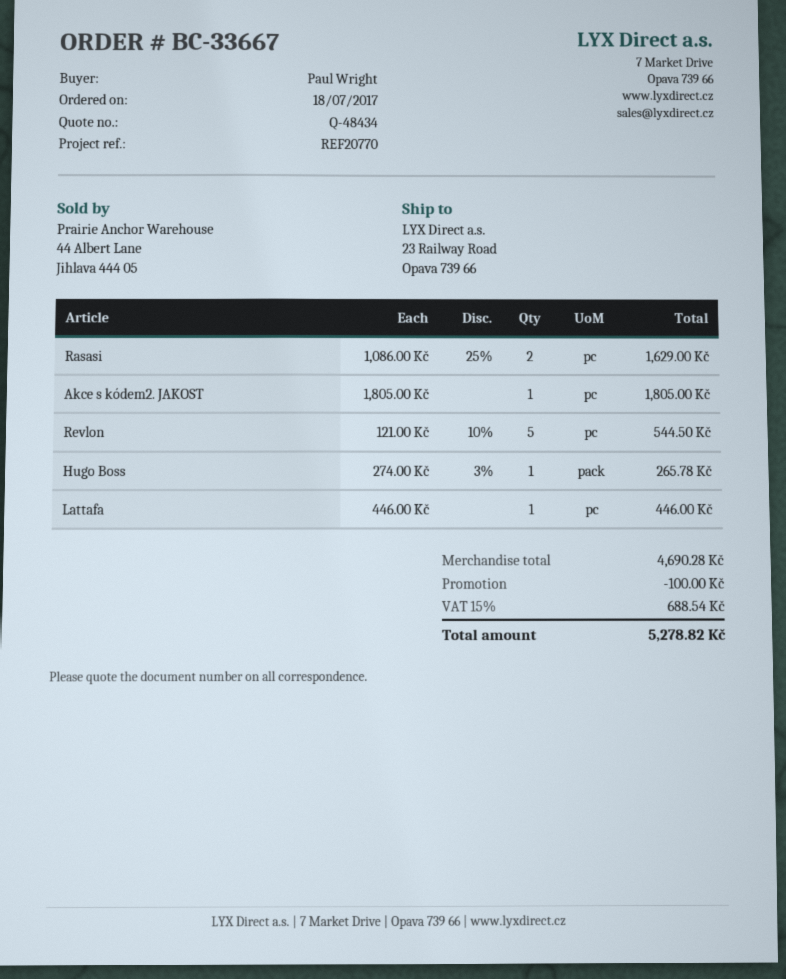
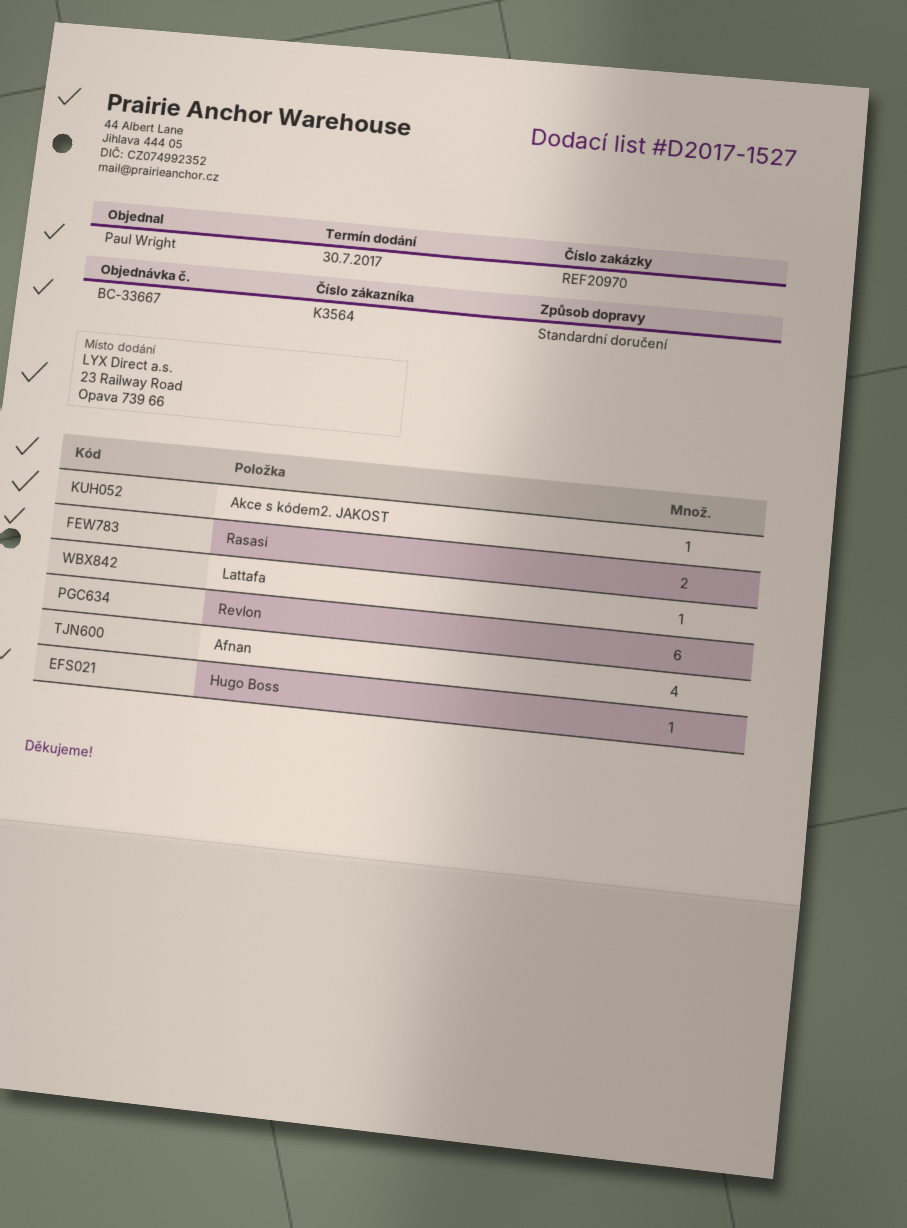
reference: REF20770 -> REF20970
Revlon: 5 -> 6
Afnan: none -> 4

